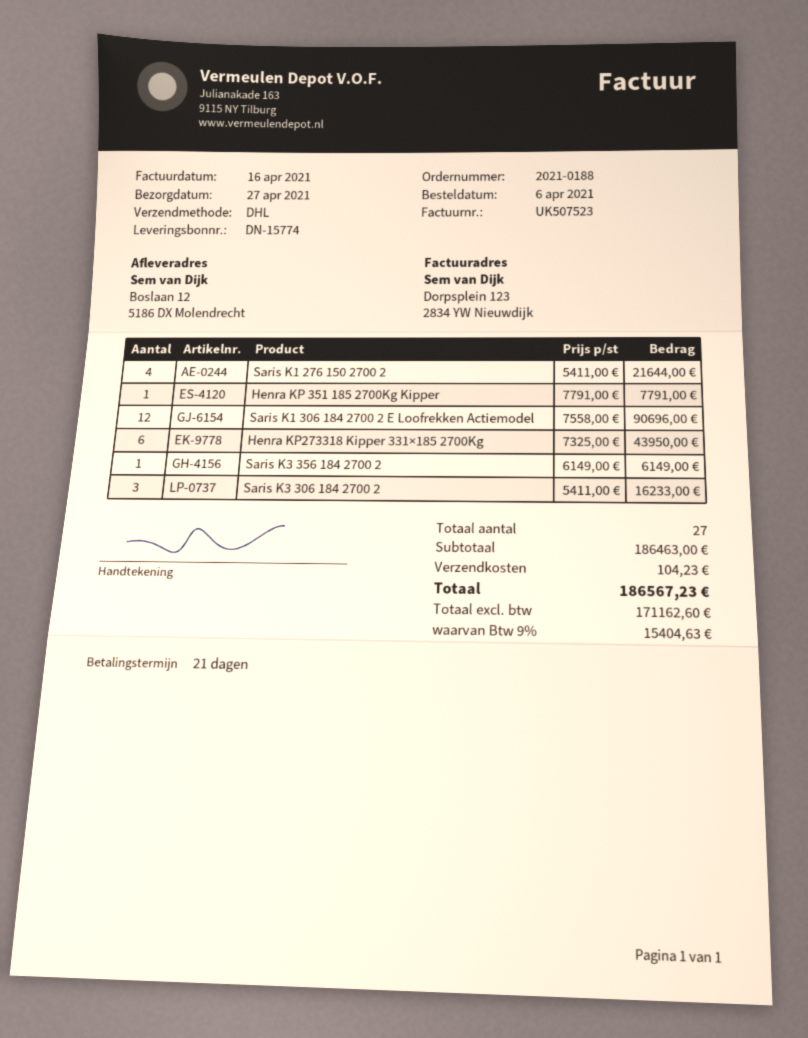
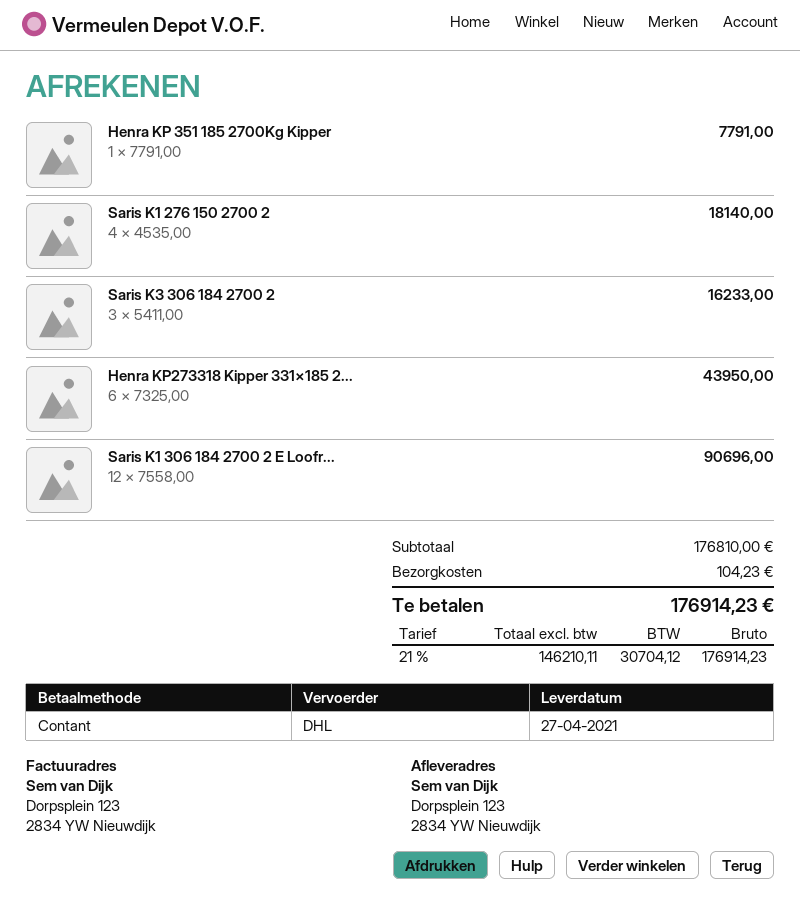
ship to: Boslaan 12, 5186 DX Molendrecht -> Dorpsplein 123, 2834 YW Nieuwdijk
Saris K1 276 150 2700 2: 4 x 5411.00 = 21644.00 -> 4 x 4535.00 = 18140.00
Saris K3 356 184 2700 2: 1 x 6149.00 = 6149.00 -> none
subtotal: 186463.00 -> 176810.00
net: 171162.60 -> 146210.11
tax: 9% = 15404.63 -> 21% = 30704.12
total: 186567.23 -> 176914.23

